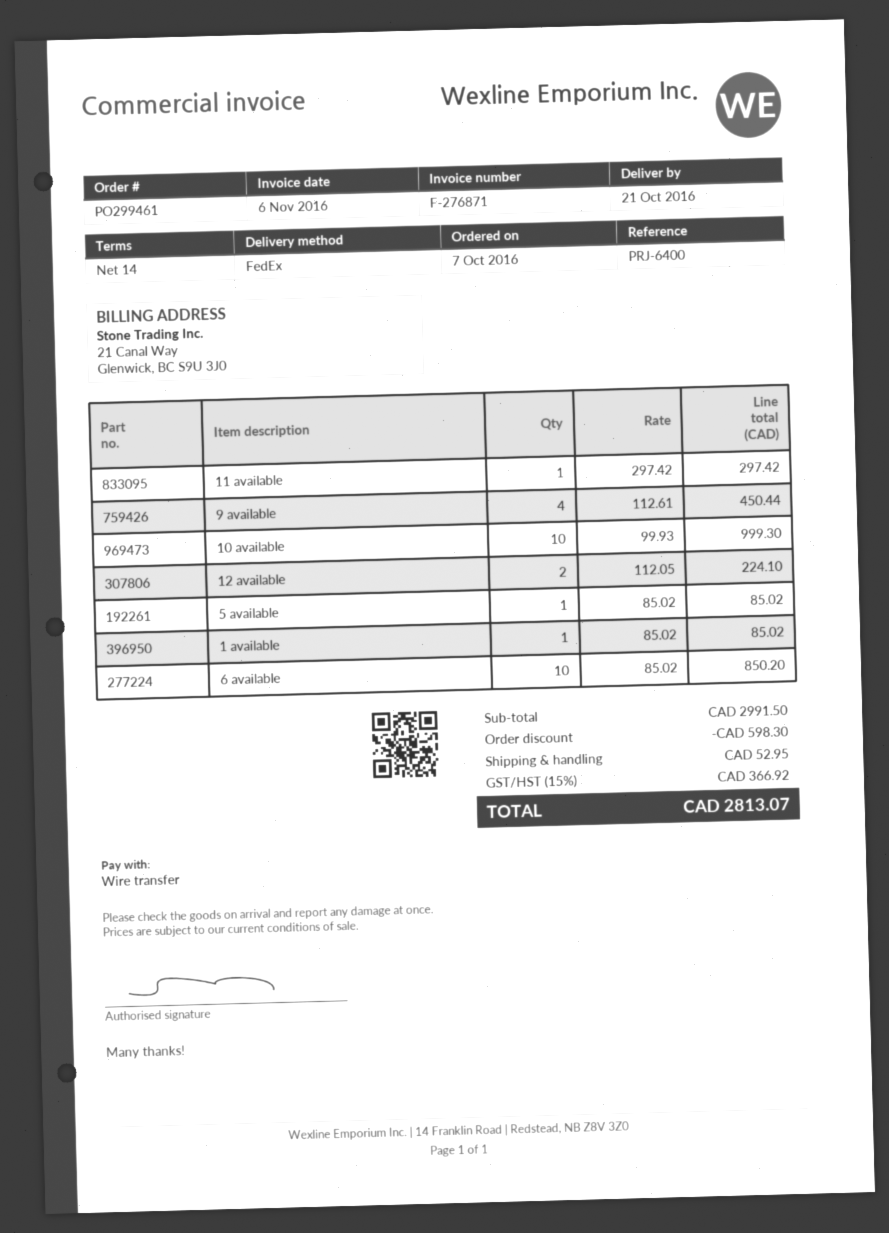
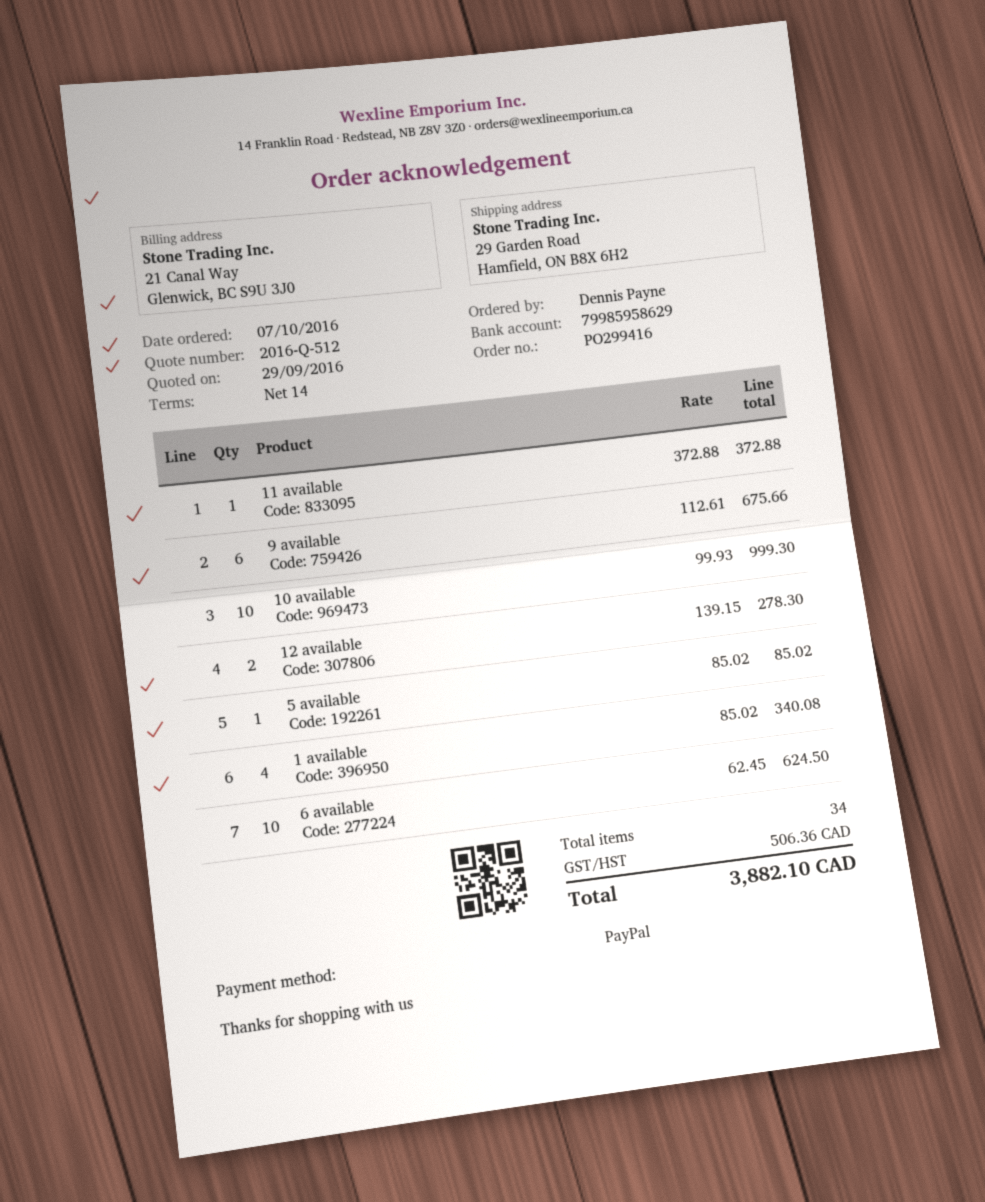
order number: PO299461 -> PO299416
payment method: bank transfer -> PayPal
11 available: 1 x 297.42 = 297.42 -> 1 x 372.88 = 372.88
9 available: 4 x 112.61 = 450.44 -> 6 x 112.61 = 675.66
12 available: 2 x 112.05 = 224.10 -> 2 x 139.15 = 278.30
1 available: 1 x 85.02 = 85.02 -> 4 x 85.02 = 340.08
6 available: 10 x 85.02 = 850.20 -> 10 x 62.45 = 624.50
discount: 598.30 -> none
shipping: 52.95 -> none
tax: 366.92 -> 506.36
total: 2813.07 -> 3882.10

